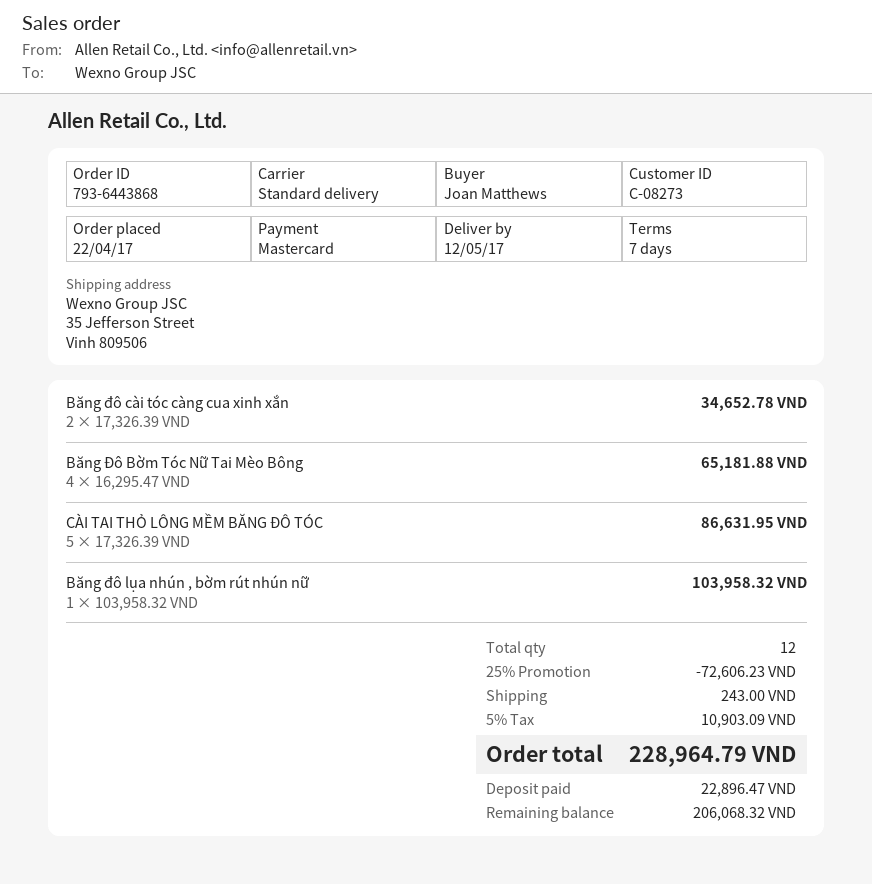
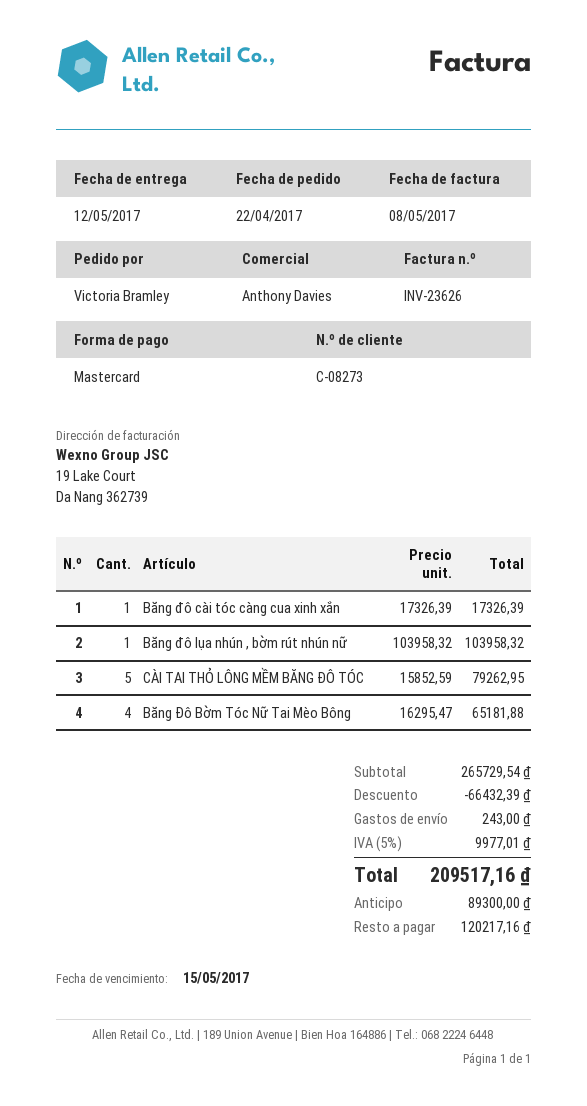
ordered by: Joan Matthews -> Victoria Bramley
Băng đô cài tóc càng cua xinh xắn: 2 x 17326.39 = 34652.78 -> 1 x 17326.39 = 17326.39
CÀI TAI THỎ LÔNG MỀM BĂNG ĐÔ TÓC: 5 x 17326.39 = 86631.95 -> 5 x 15852.59 = 79262.95
discount: 72606.23 -> 66432.39
tax: 5% = 10903.09 -> 5% = 9977.01
total: 228964.79 -> 209517.16
deposit: 22896.47 -> 89300.00
balance: 206068.32 -> 120217.16

